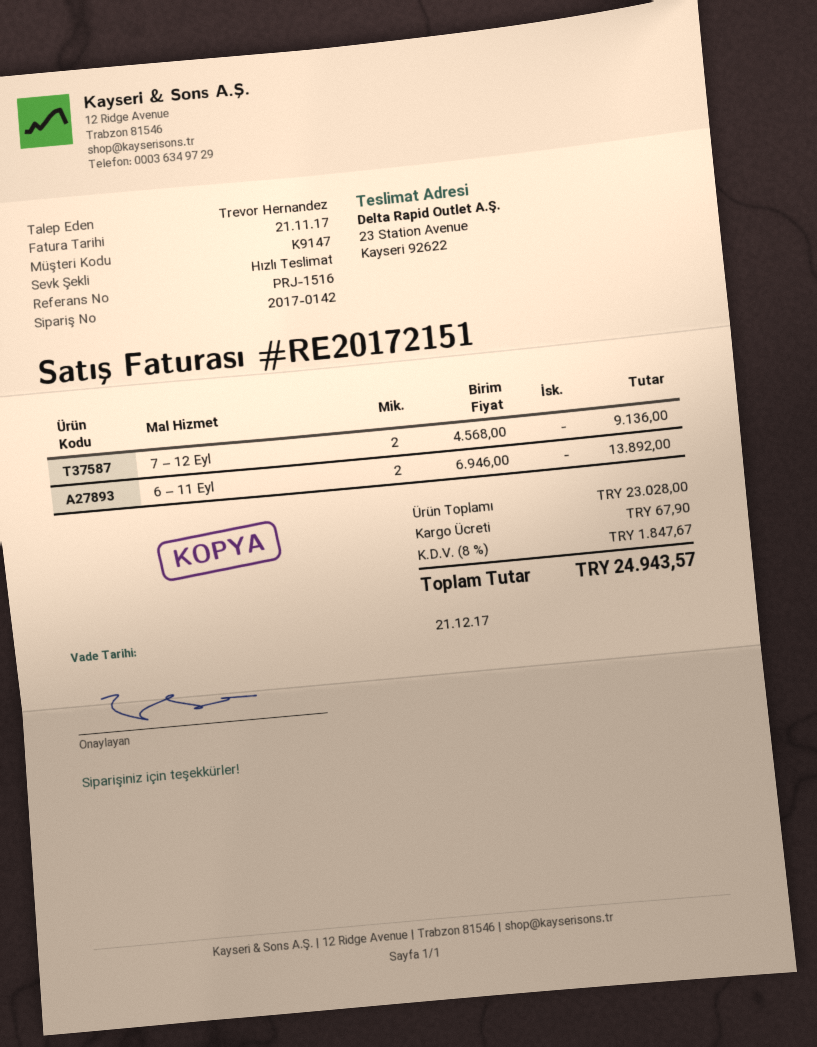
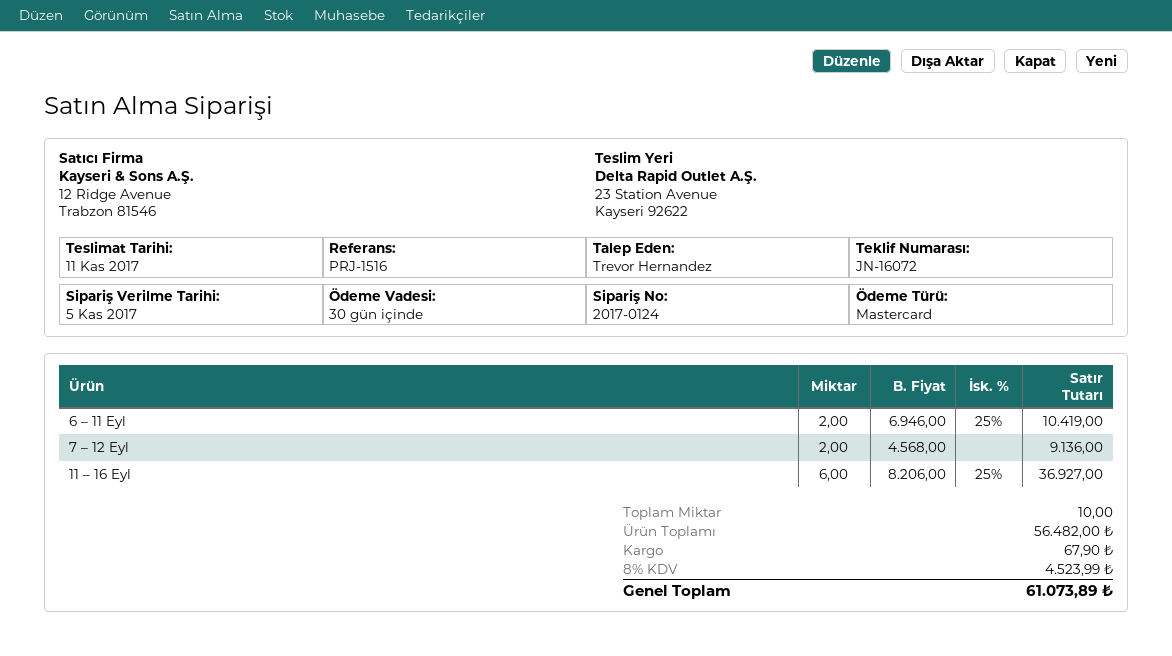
order number: 2017-0142 -> 2017-0124
6 – 11 Eyl: 2 x 6946.00 = 13892.00 -> 2 x 6946.00 - 25% = 10419.00
11 – 16 Eyl: none -> 6 x 8206.00 - 25% = 36927.00
subtotal: 23028.00 -> 56482.00
tax: 8% = 1847.67 -> 8% = 4523.99
total: 24943.57 -> 61073.89

